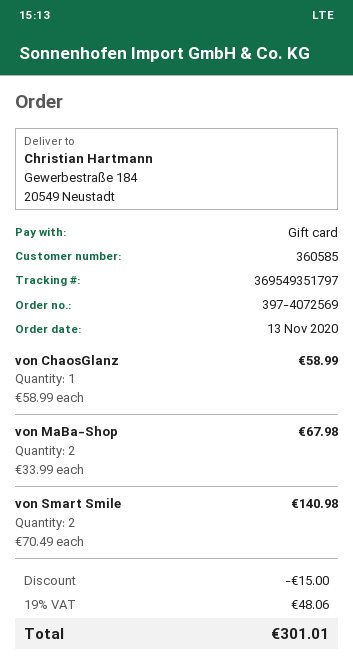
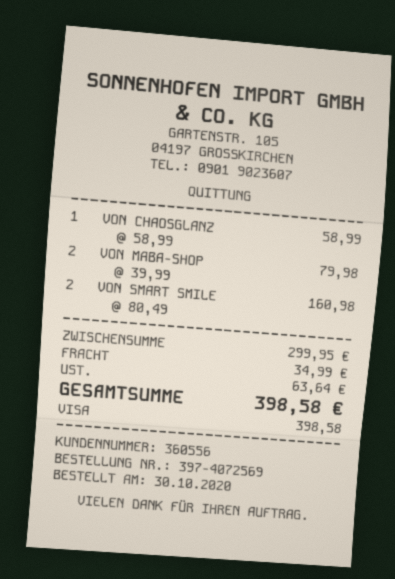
order date: 2020-11-13 -> 2020-10-30
customer number: 360585 -> 360556
payment method: gift card -> Visa
von MaBa-Shop: 2 x 33.99 = 67.98 -> 2 x 39.99 = 79.98
von Smart Smile: 2 x 70.49 = 140.98 -> 2 x 80.49 = 160.98
discount: 15.00 -> none
shipping: none -> 34.99
tax: 48.06 -> 63.64
total: 301.01 -> 398.58

